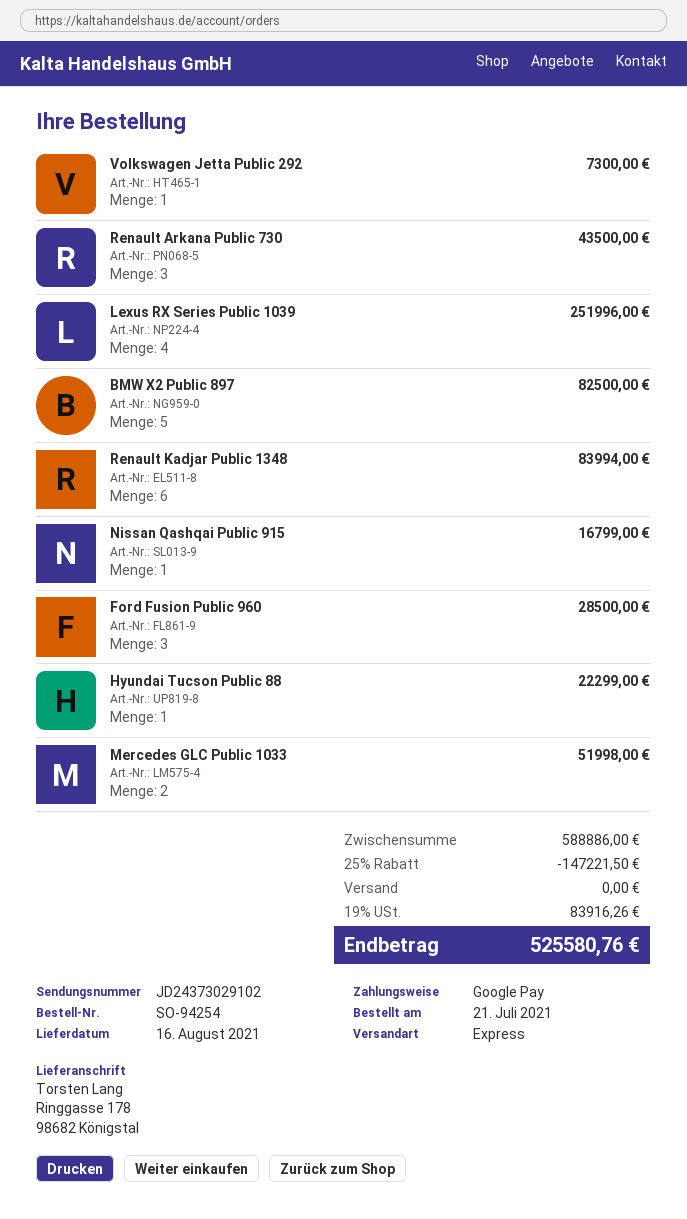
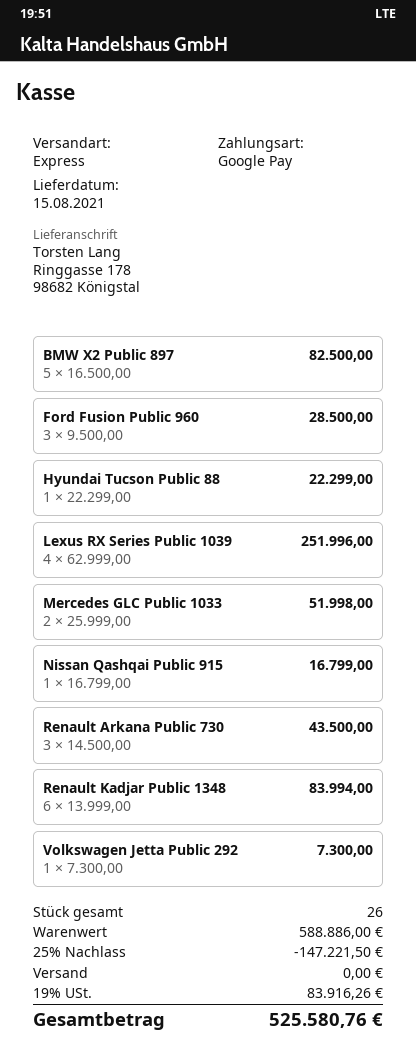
delivery date: 2021-08-16 -> 2021-08-15

